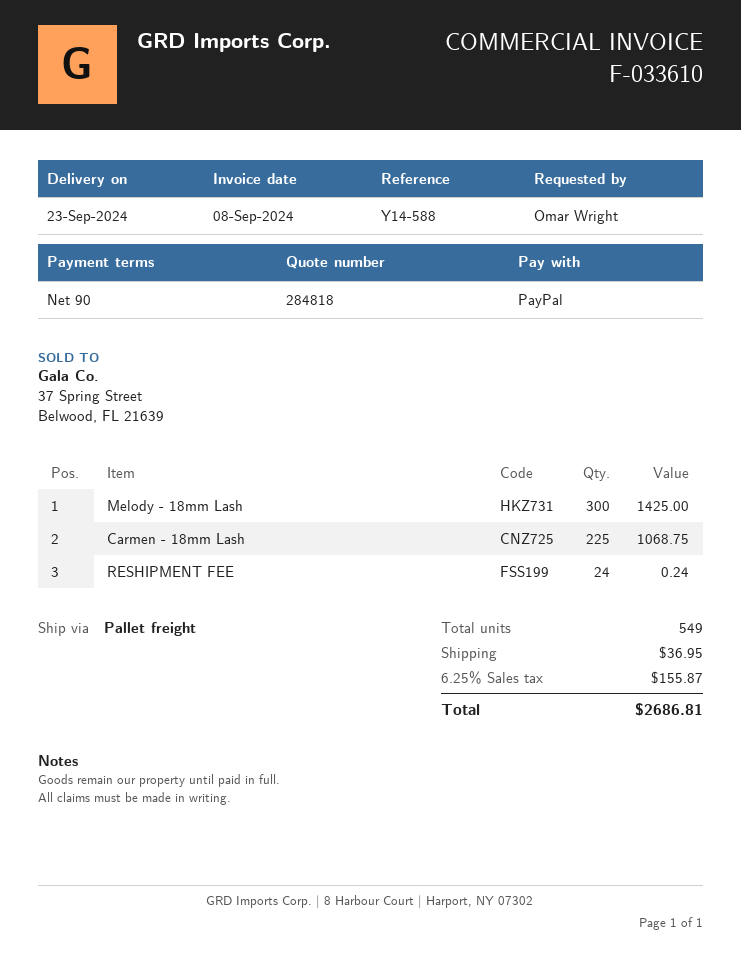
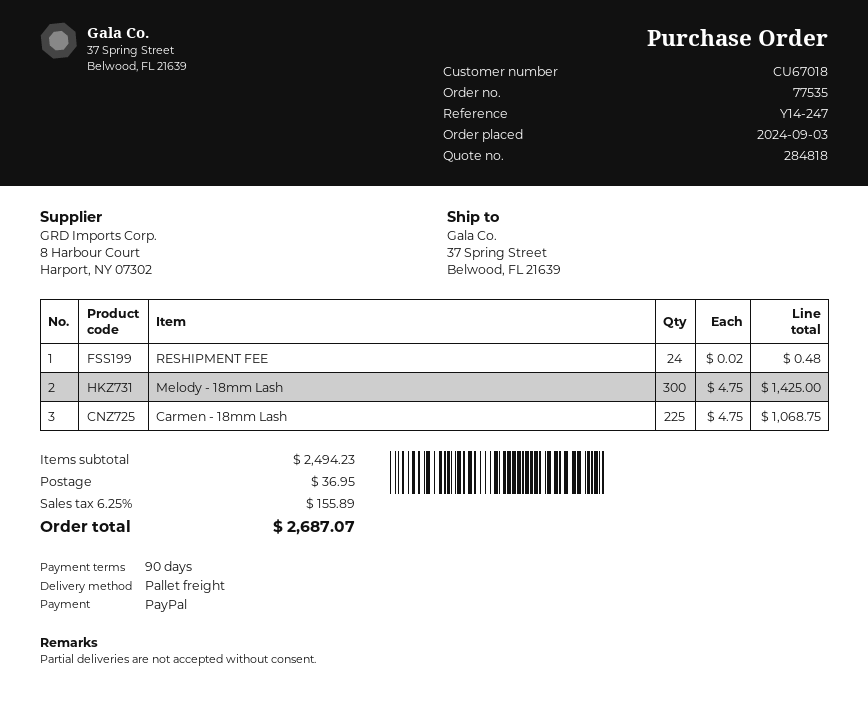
reference: Y14-588 -> Y14-247
RESHIPMENT FEE: 24 for 0.24 -> 24 for 0.48
tax: 6.25% = 155.87 -> 6.25% = 155.89
total: 2686.81 -> 2687.07

